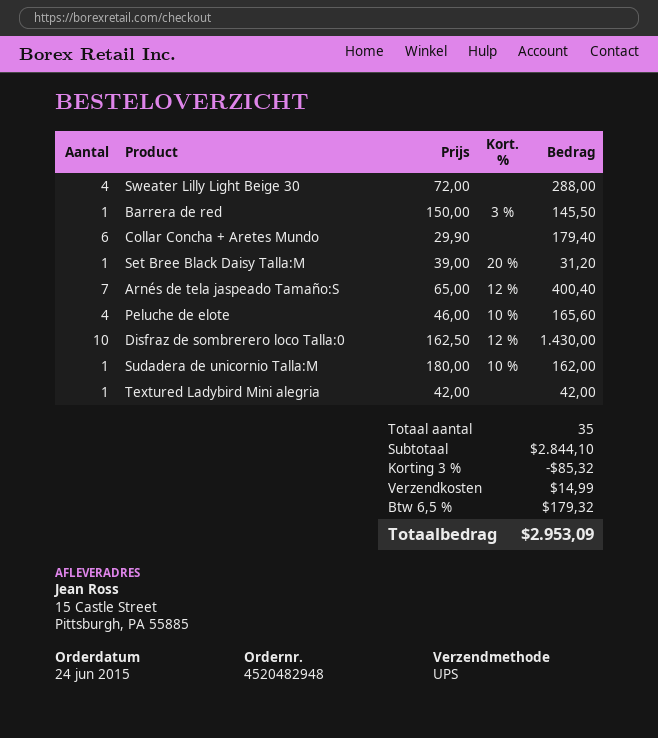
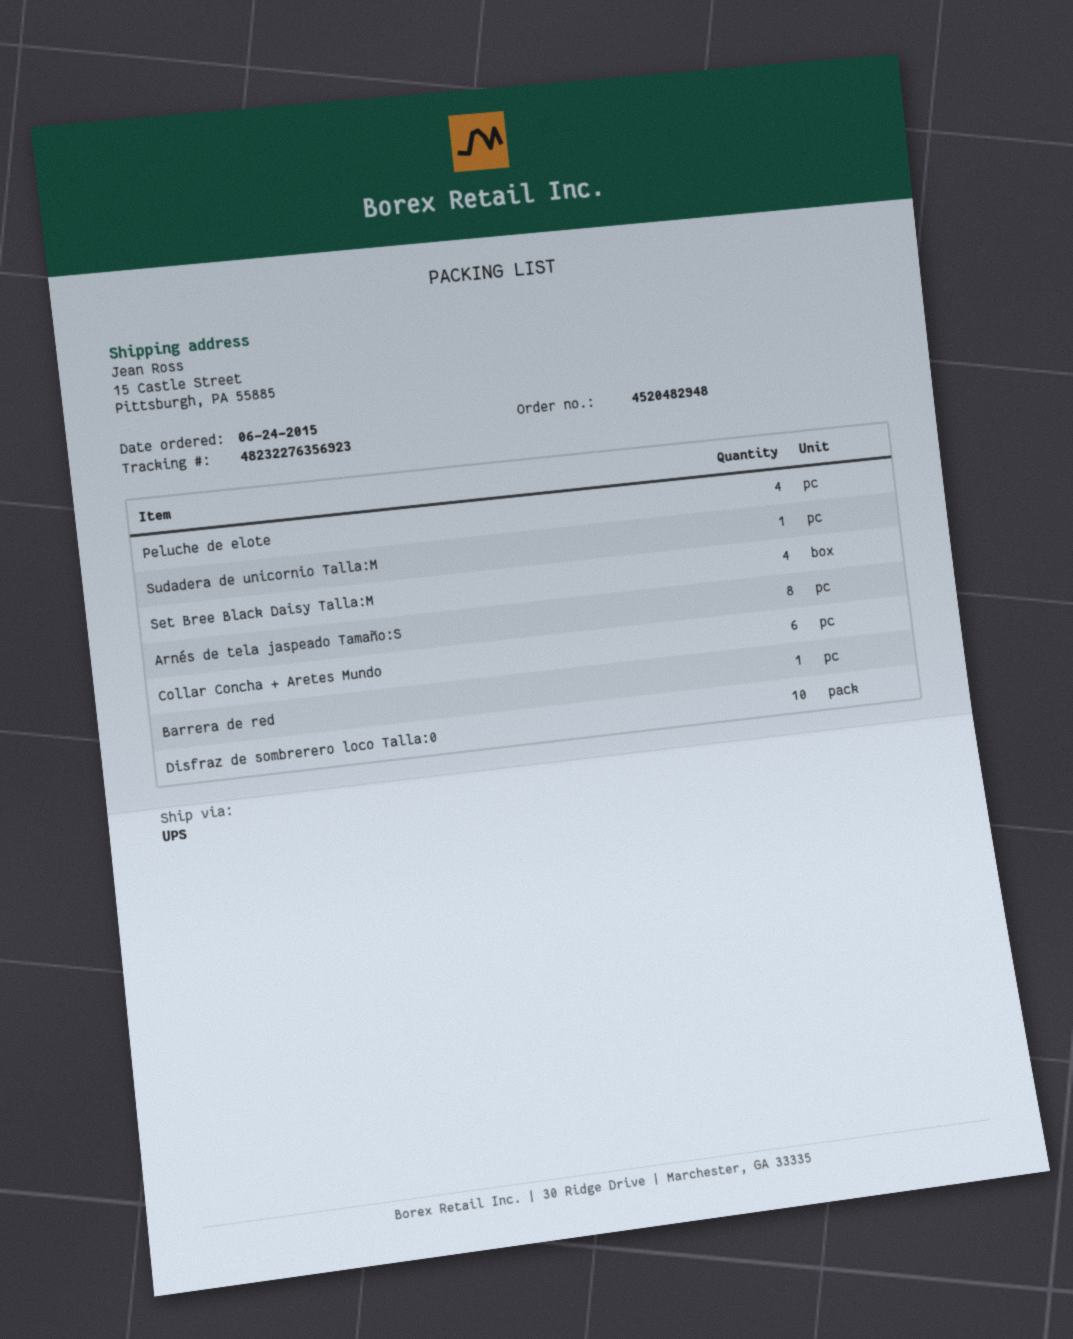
Sweater Lilly Light Beige 30: 4 -> none
Set Bree Black Daisy Talla:M: 1 -> 4
Arnés de tela jaspeado Tamaño:S: 7 -> 8
Textured Ladybird Mini alegria: 1 -> none

